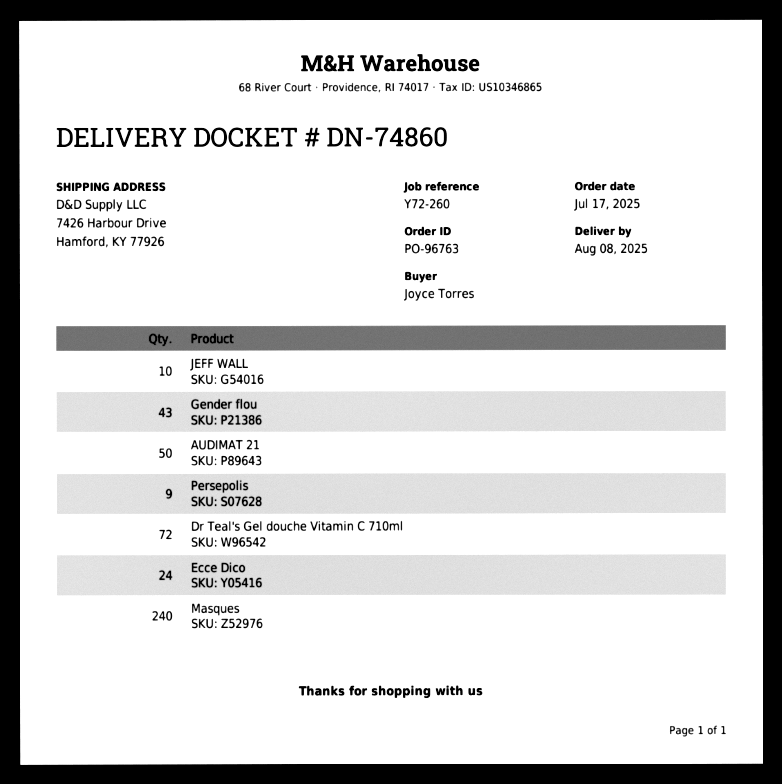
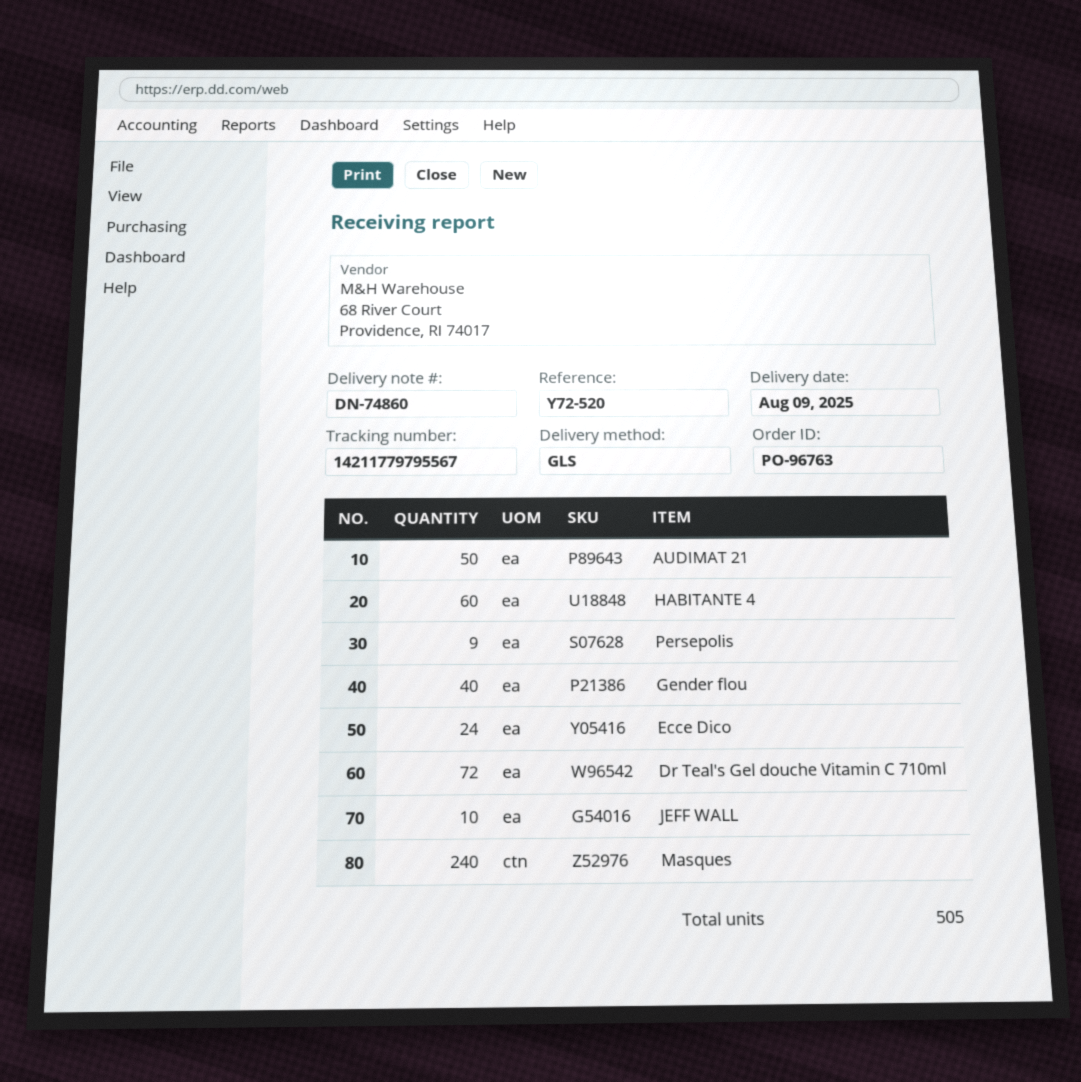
delivery date: 2025-08-08 -> 2025-08-09
reference: Y72-260 -> Y72-520
Gender flou: 43 -> 40
HABITANTE 4: none -> 60

